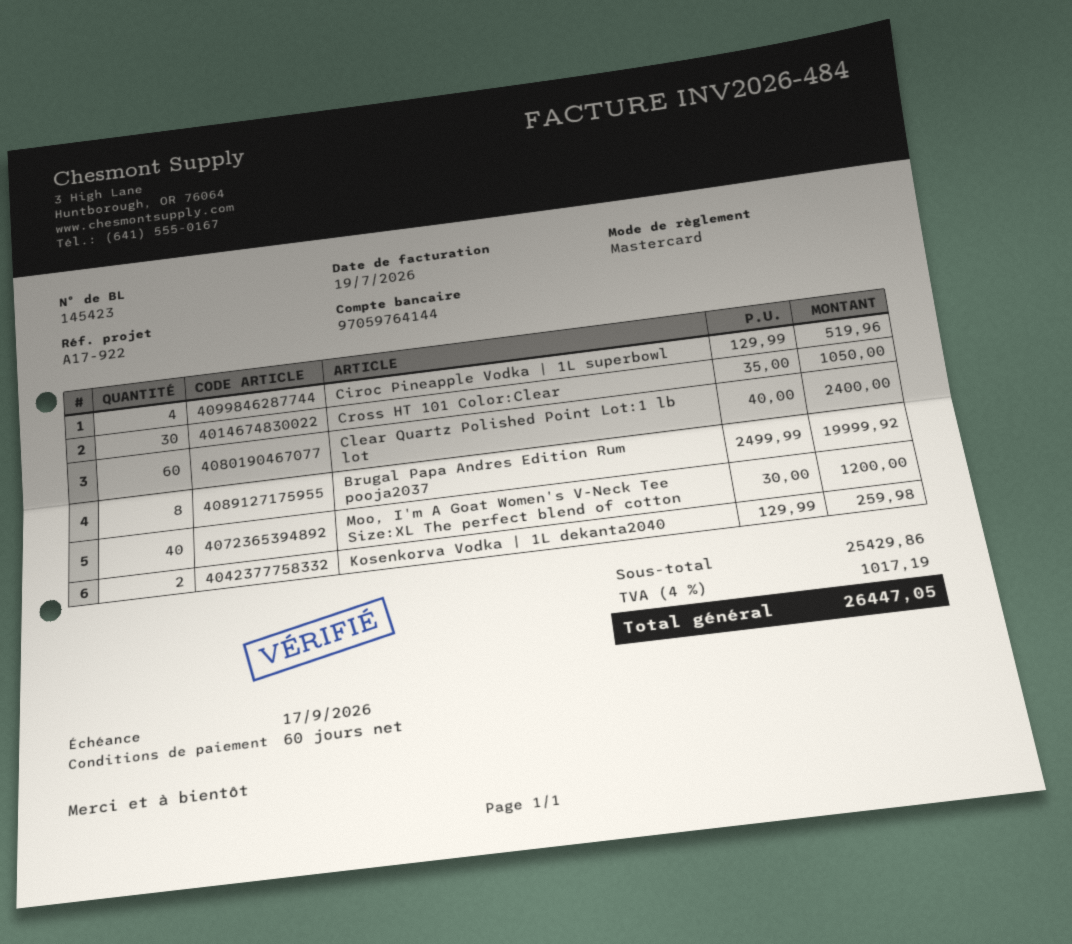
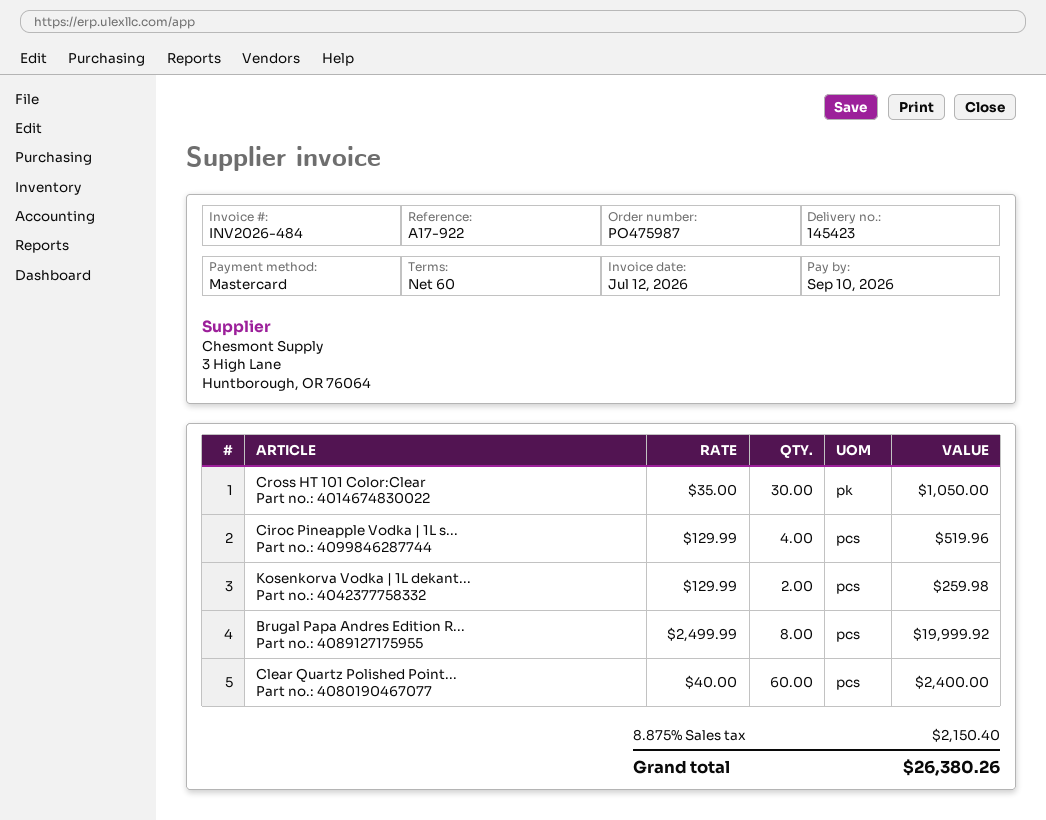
invoice date: 2026-07-19 -> 2026-07-12
due date: 2026-09-17 -> 2026-09-10
Moo, I'm A Goat Women's V-Neck Tee Size:XL The perfect blend of cotton: 40 x 30.00 = 1200.00 -> none
tax: 4% = 1017.19 -> 8.875% = 2150.40
total: 26447.05 -> 26380.26

